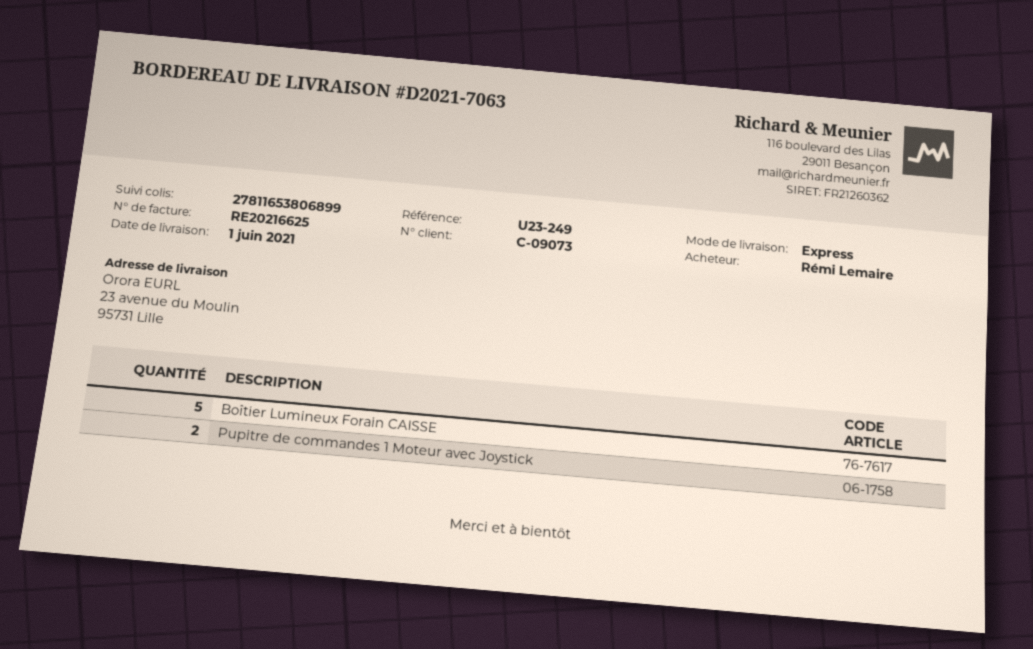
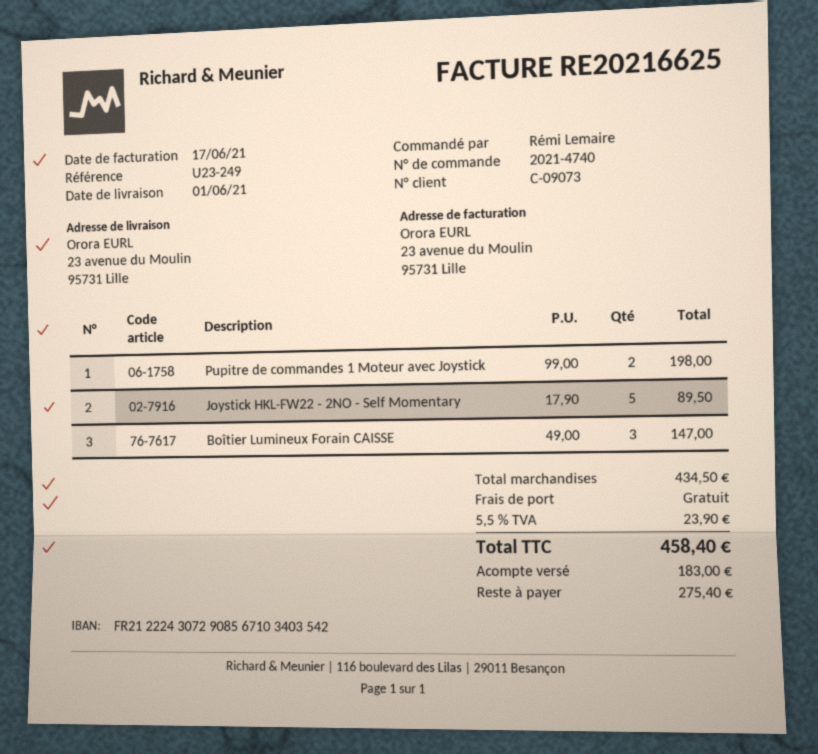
Boîtier Lumineux Forain CAISSE: 5 -> 3
Joystick HKL-FW22 - 2NO - Self Momentary: none -> 5

